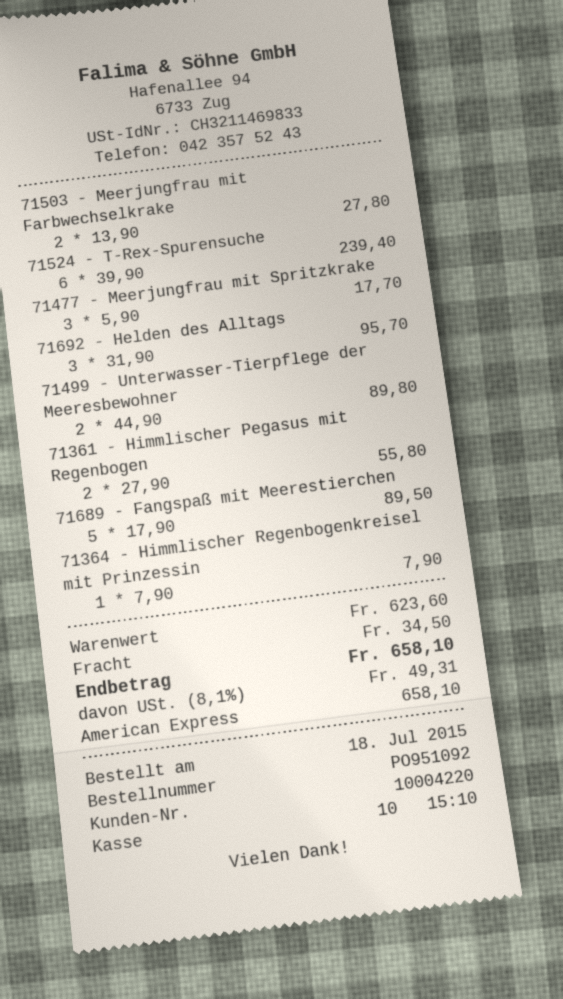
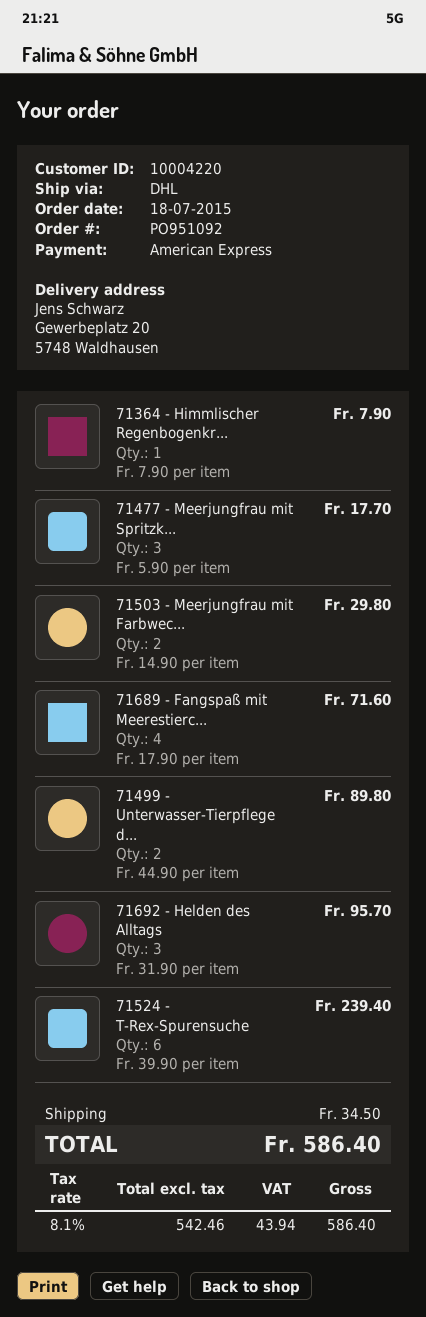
71503 - Meerjungfrau mit Farbwechselkrake: 2 x 13.90 = 27.80 -> 2 x 14.90 = 29.80
71361 - Himmlischer Pegasus mit Regenbogen: 2 x 27.90 = 55.80 -> none
71689 - Fangspaß mit Meerestierchen: 5 x 17.90 = 89.50 -> 4 x 17.90 = 71.60
tax: 8.1% = 49.31 -> 8.1% = 43.94
total: 658.10 -> 586.40

